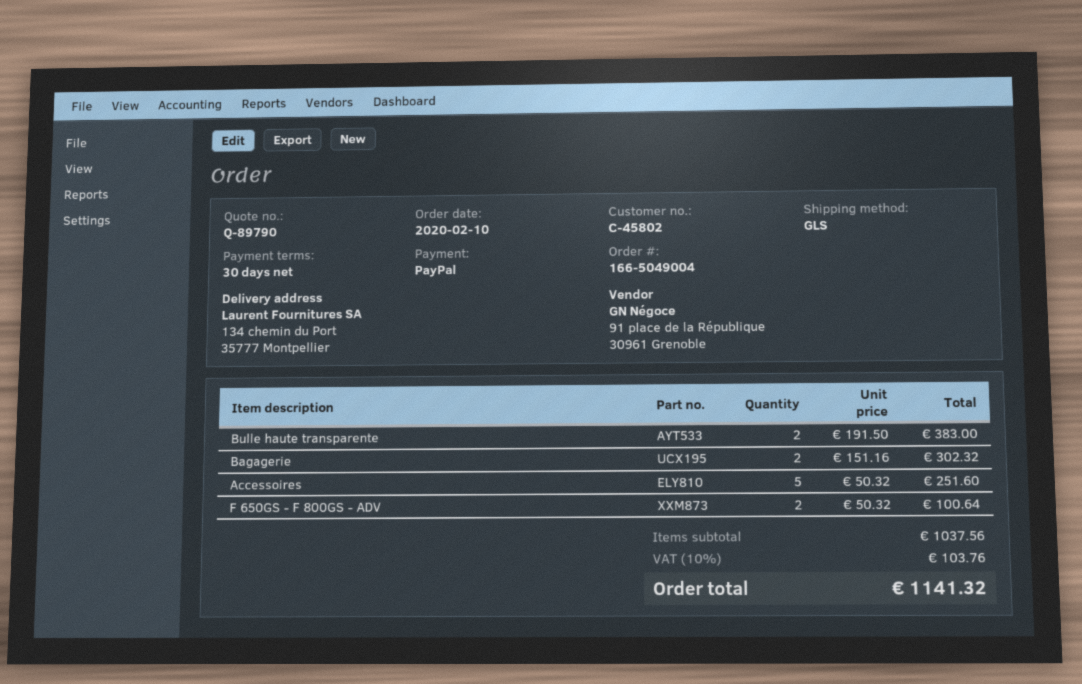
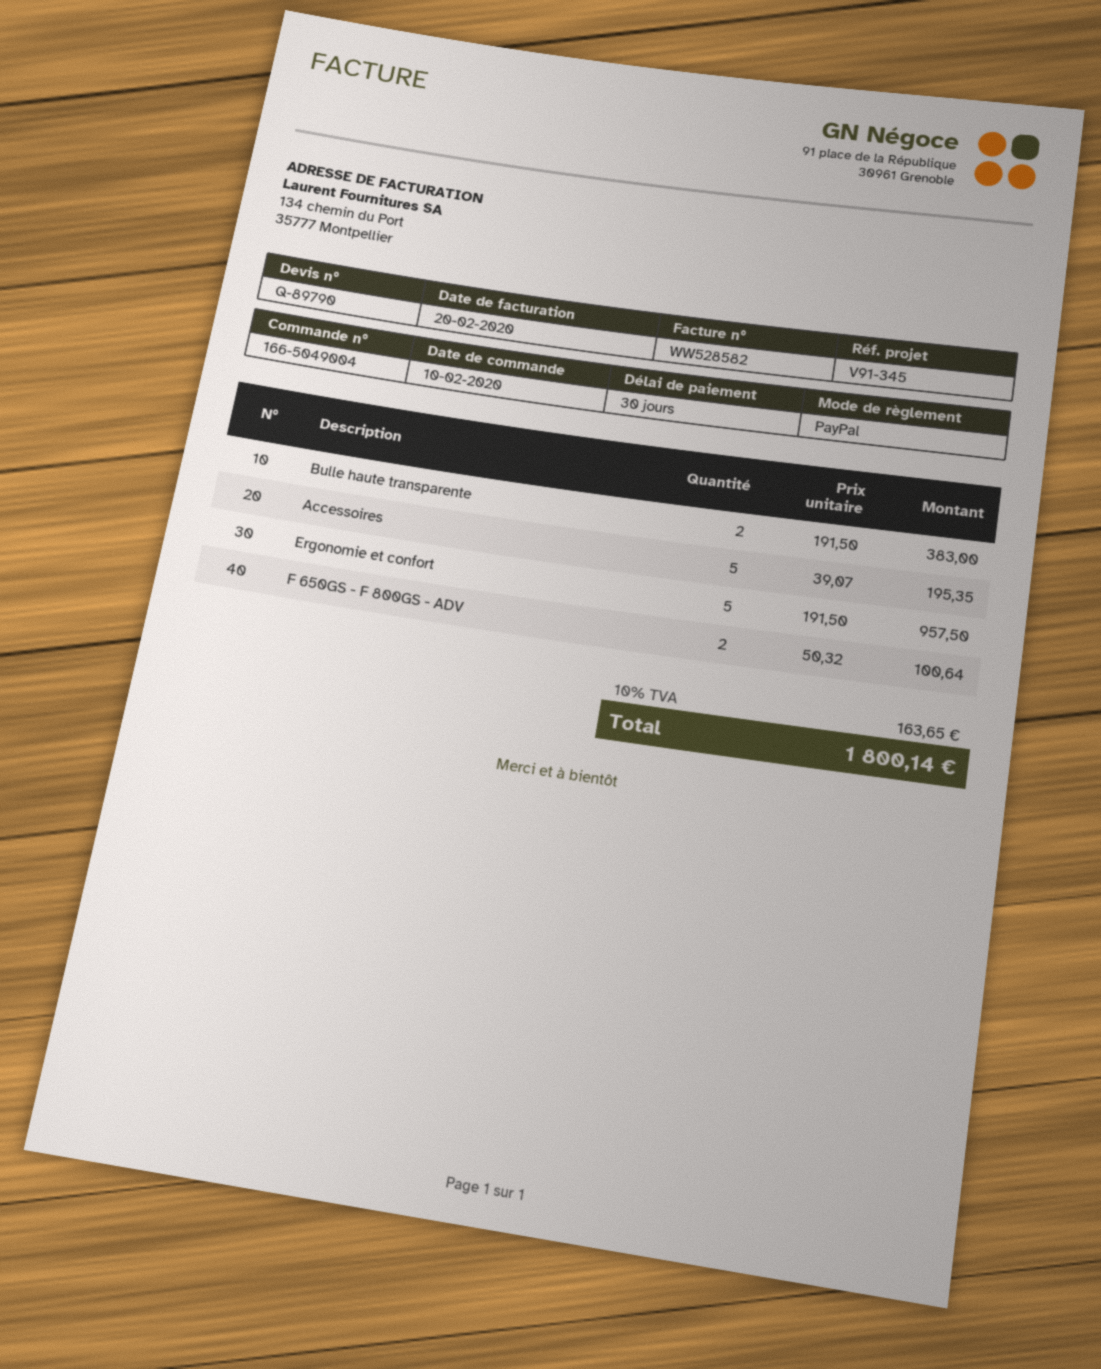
Bagagerie: 2 x 151.16 = 302.32 -> none
Accessoires: 5 x 50.32 = 251.60 -> 5 x 39.07 = 195.35
Ergonomie et confort: none -> 5 x 191.50 = 957.50
tax: 10% = 103.76 -> 10% = 163.65
total: 1141.32 -> 1800.14

